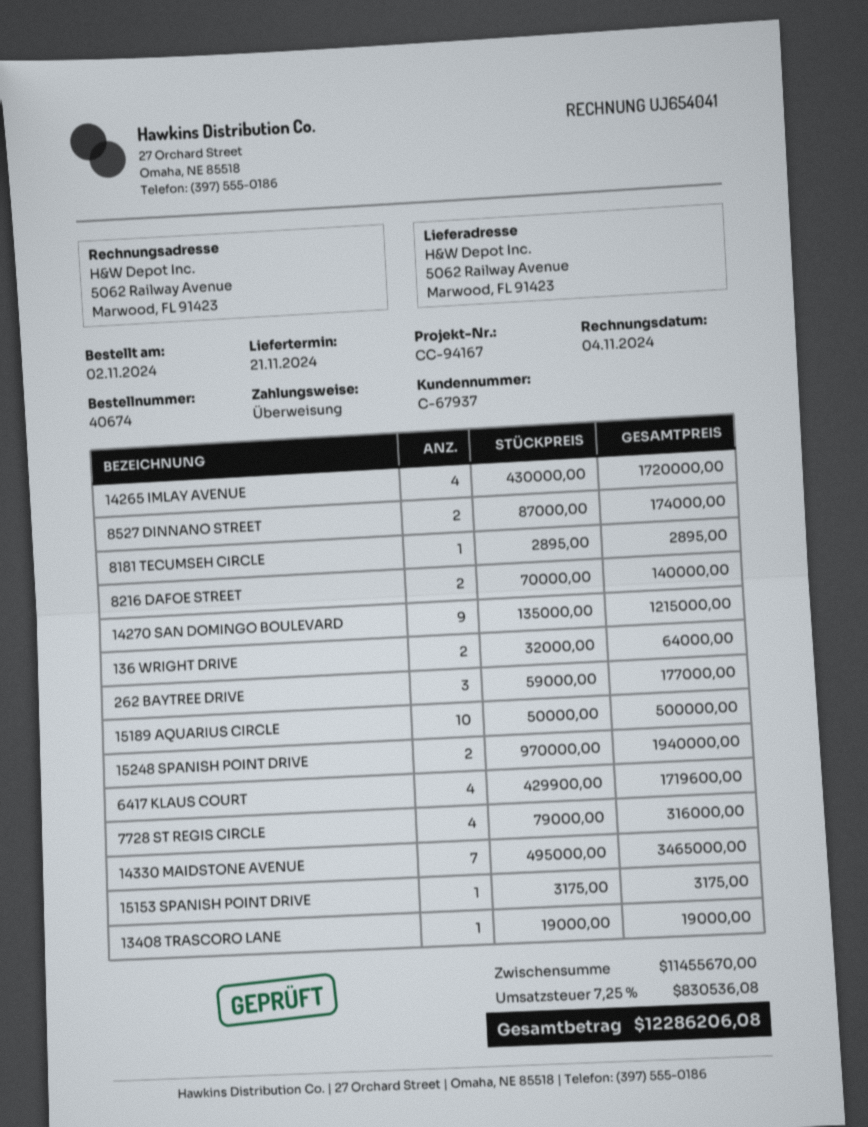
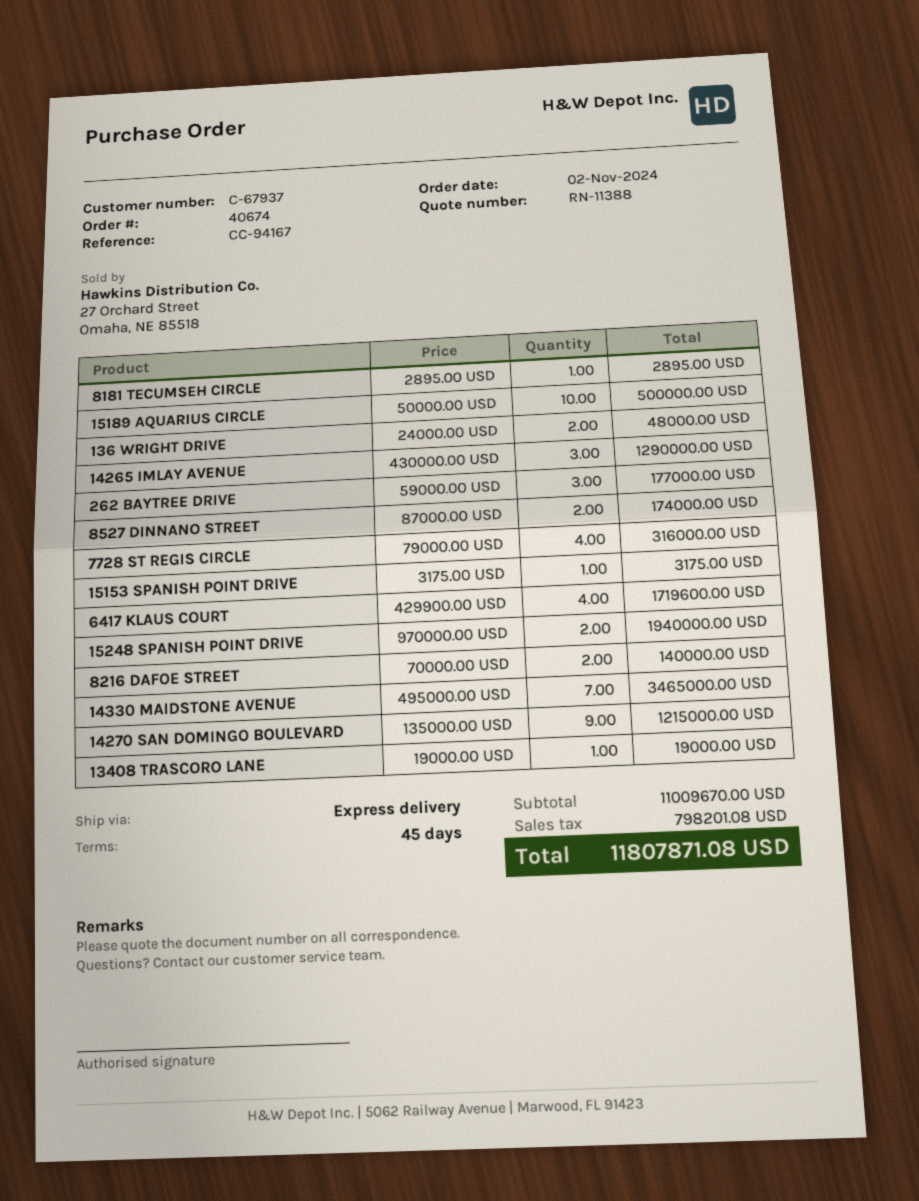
14265 IMLAY AVENUE: 4 x 430000.00 = 1720000.00 -> 3 x 430000.00 = 1290000.00
136 WRIGHT DRIVE: 2 x 32000.00 = 64000.00 -> 2 x 24000.00 = 48000.00
subtotal: 11455670.00 -> 11009670.00
tax: 830536.08 -> 798201.08
total: 12286206.08 -> 11807871.08

